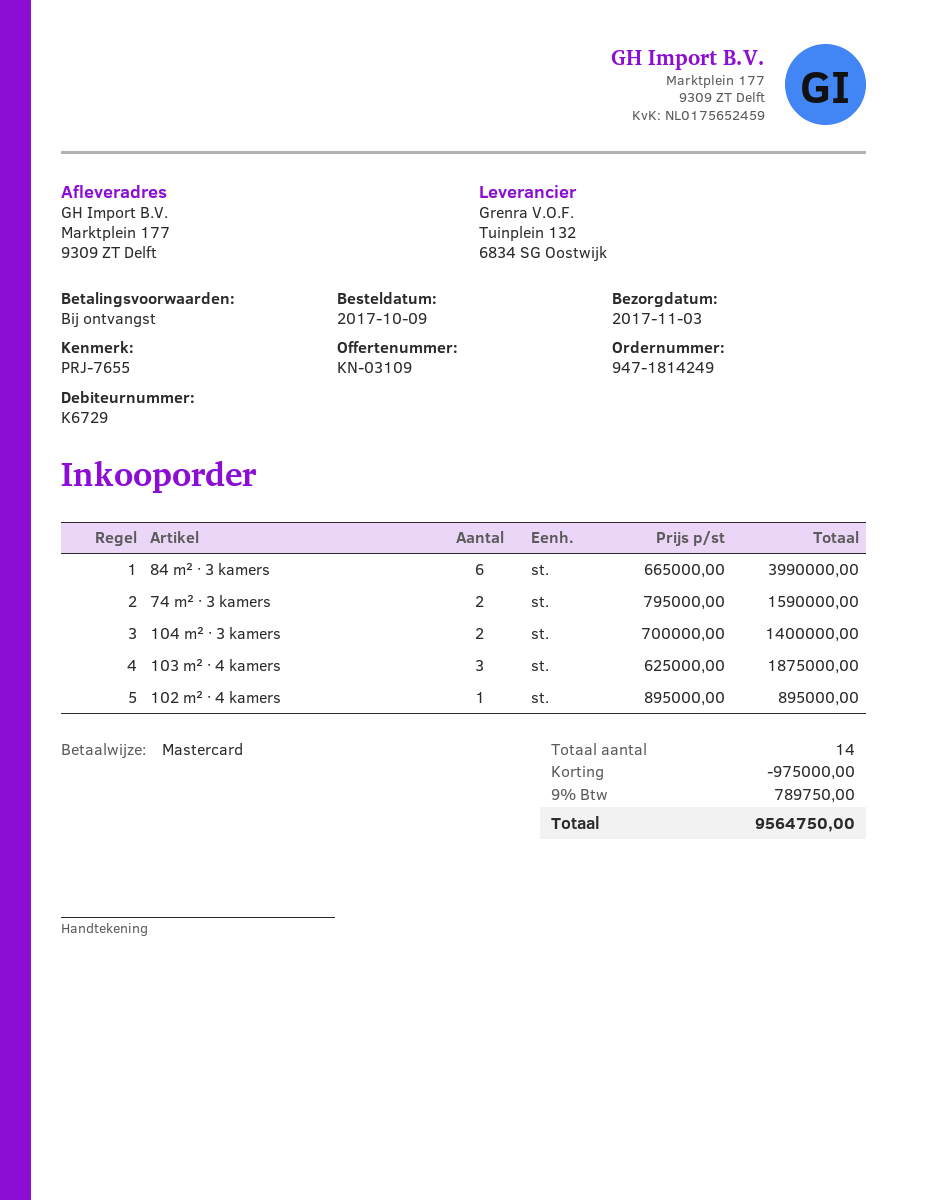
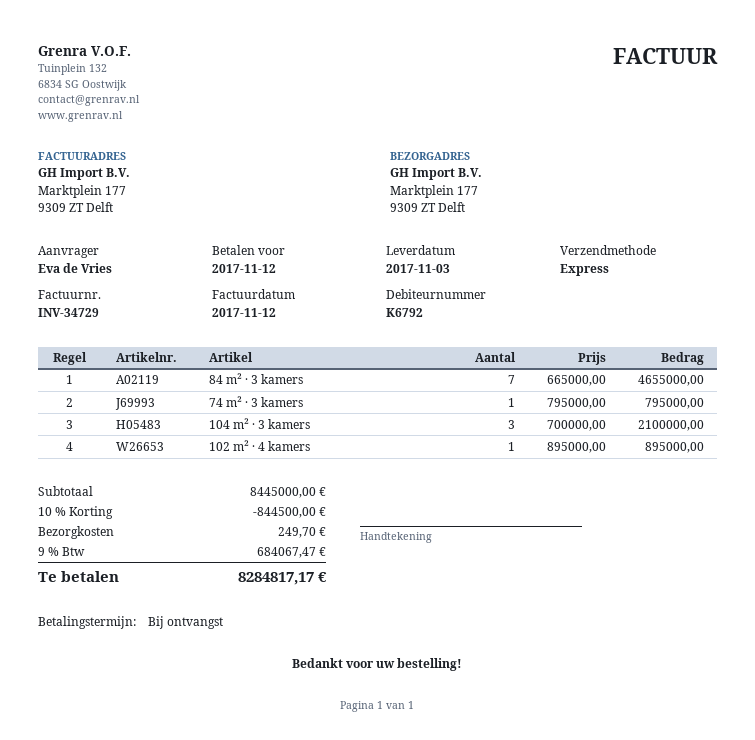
customer number: K6729 -> K6792
84 m² · 3 kamers: 6 x 665000.00 = 3990000.00 -> 7 x 665000.00 = 4655000.00
74 m² · 3 kamers: 2 x 795000.00 = 1590000.00 -> 1 x 795000.00 = 795000.00
104 m² · 3 kamers: 2 x 700000.00 = 1400000.00 -> 3 x 700000.00 = 2100000.00
103 m² · 4 kamers: 3 x 625000.00 = 1875000.00 -> none
discount: 975000.00 -> 844500.00
shipping: none -> 249.70
tax: 9% = 789750.00 -> 9% = 684067.47
total: 9564750.00 -> 8284817.17

